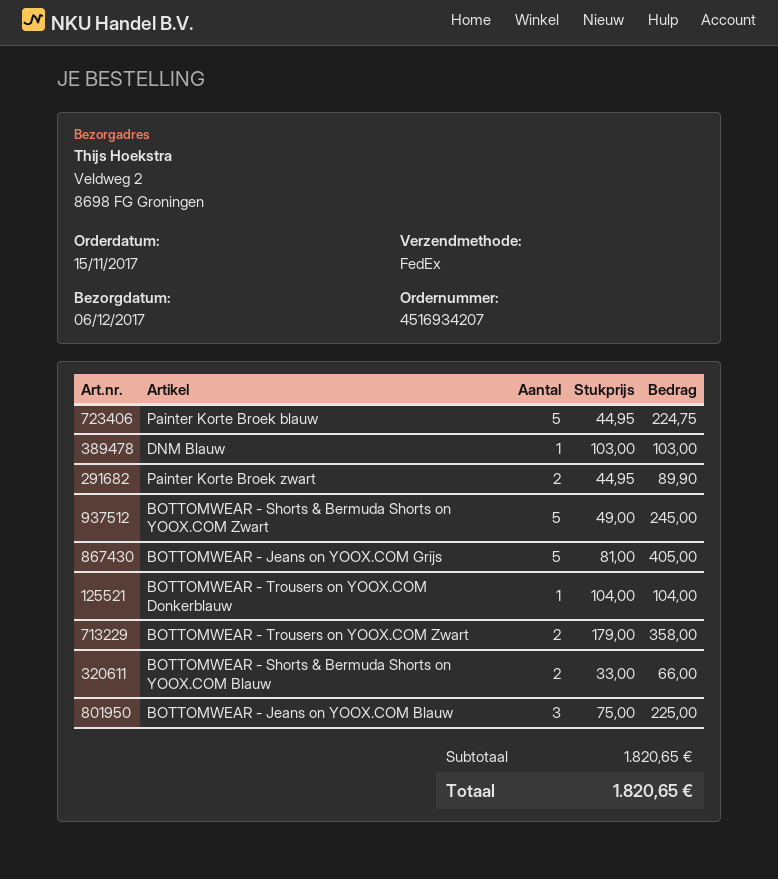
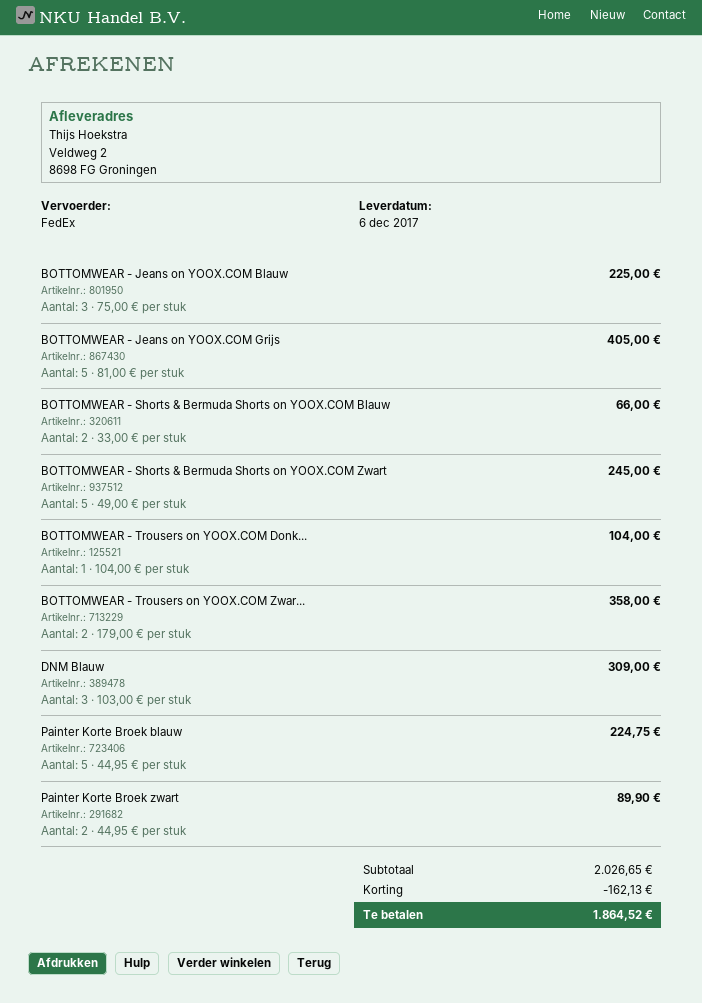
DNM Blauw: 1 x 103.00 = 103.00 -> 3 x 103.00 = 309.00
subtotal: 1820.65 -> 2026.65
discount: none -> 162.13
total: 1820.65 -> 1864.52

